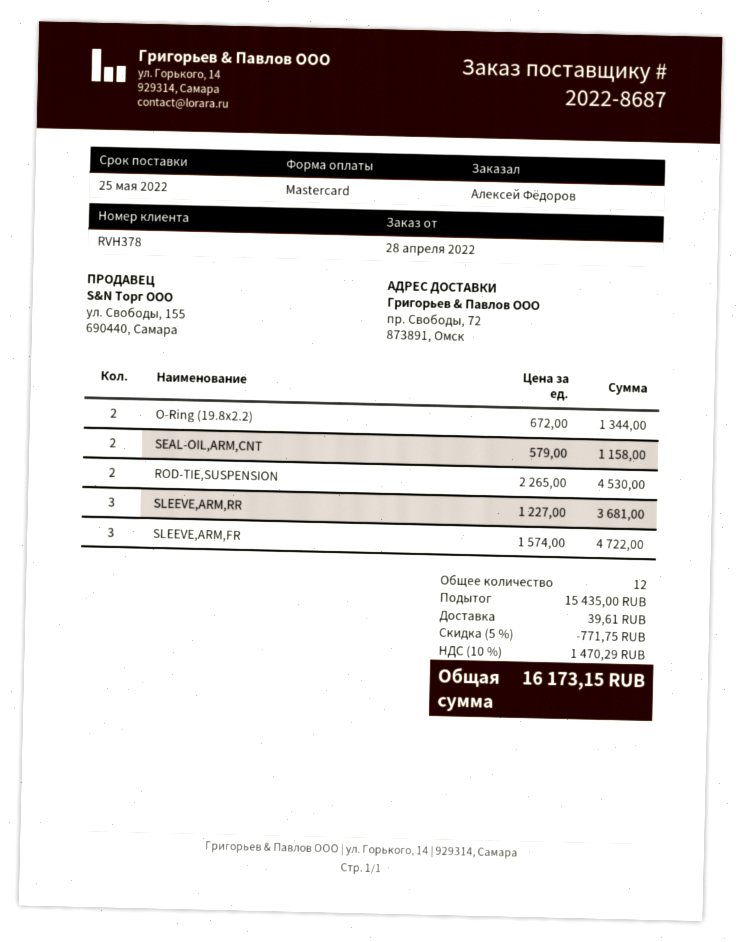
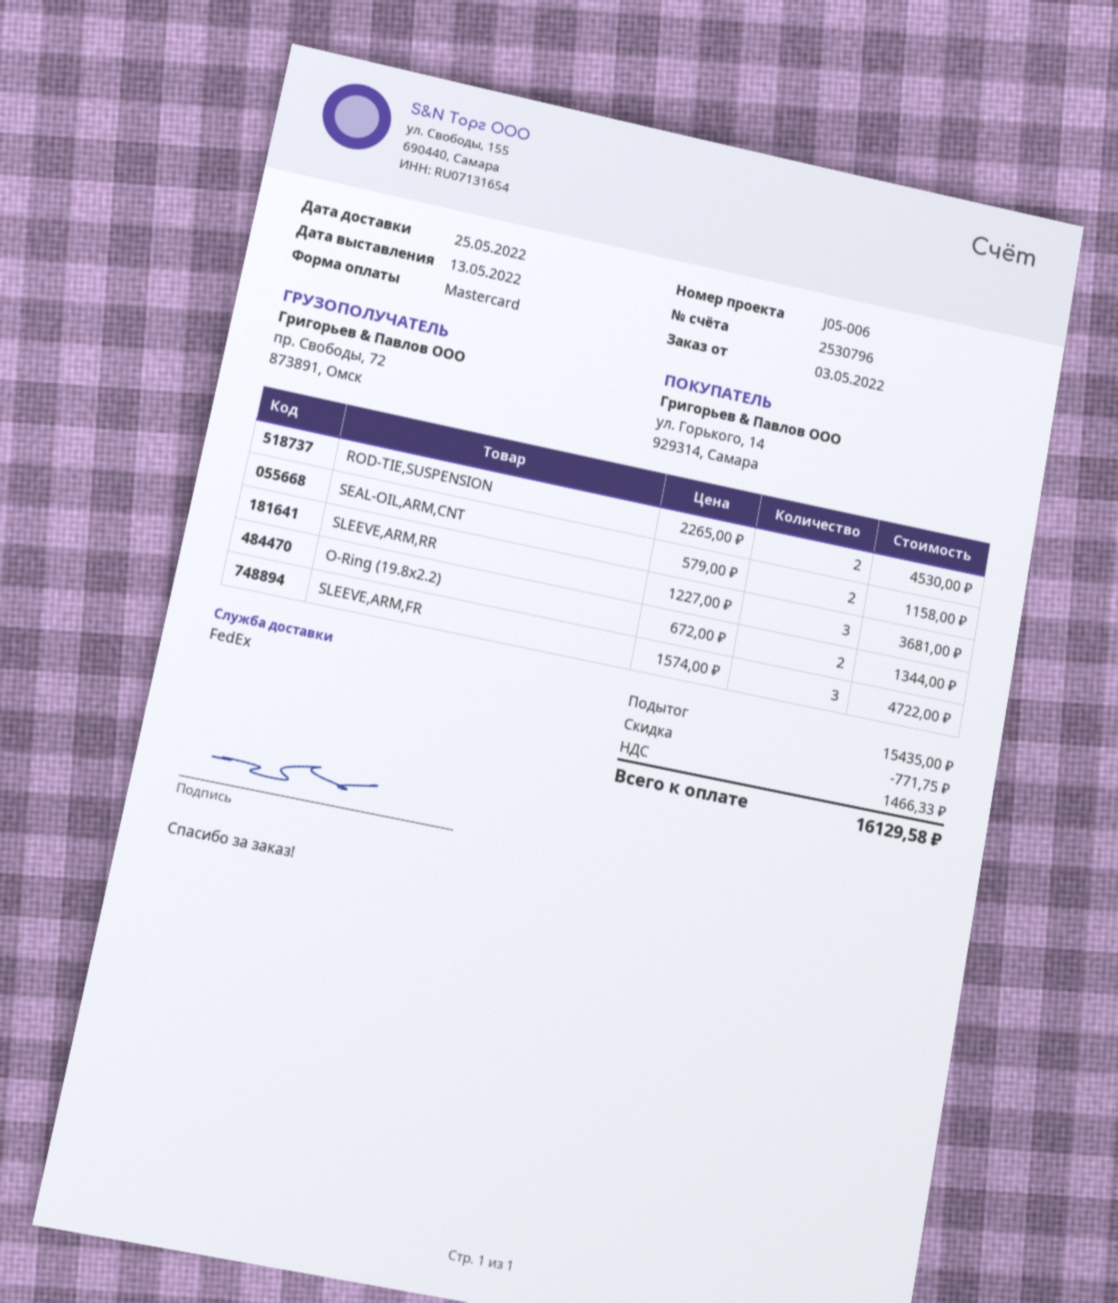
order date: 2022-04-28 -> 2022-05-03
shipping: 39.61 -> none
tax: 1470.29 -> 1466.33
total: 16173.15 -> 16129.58

